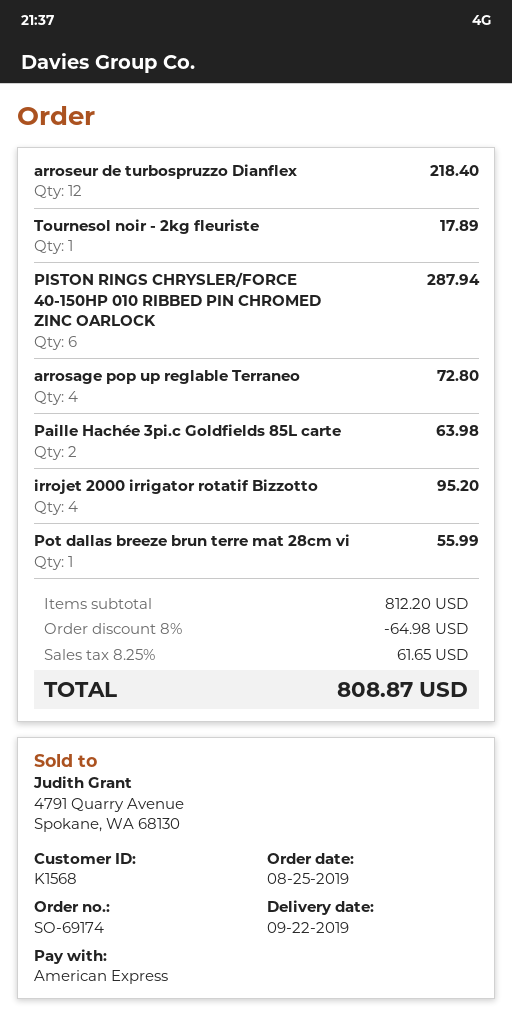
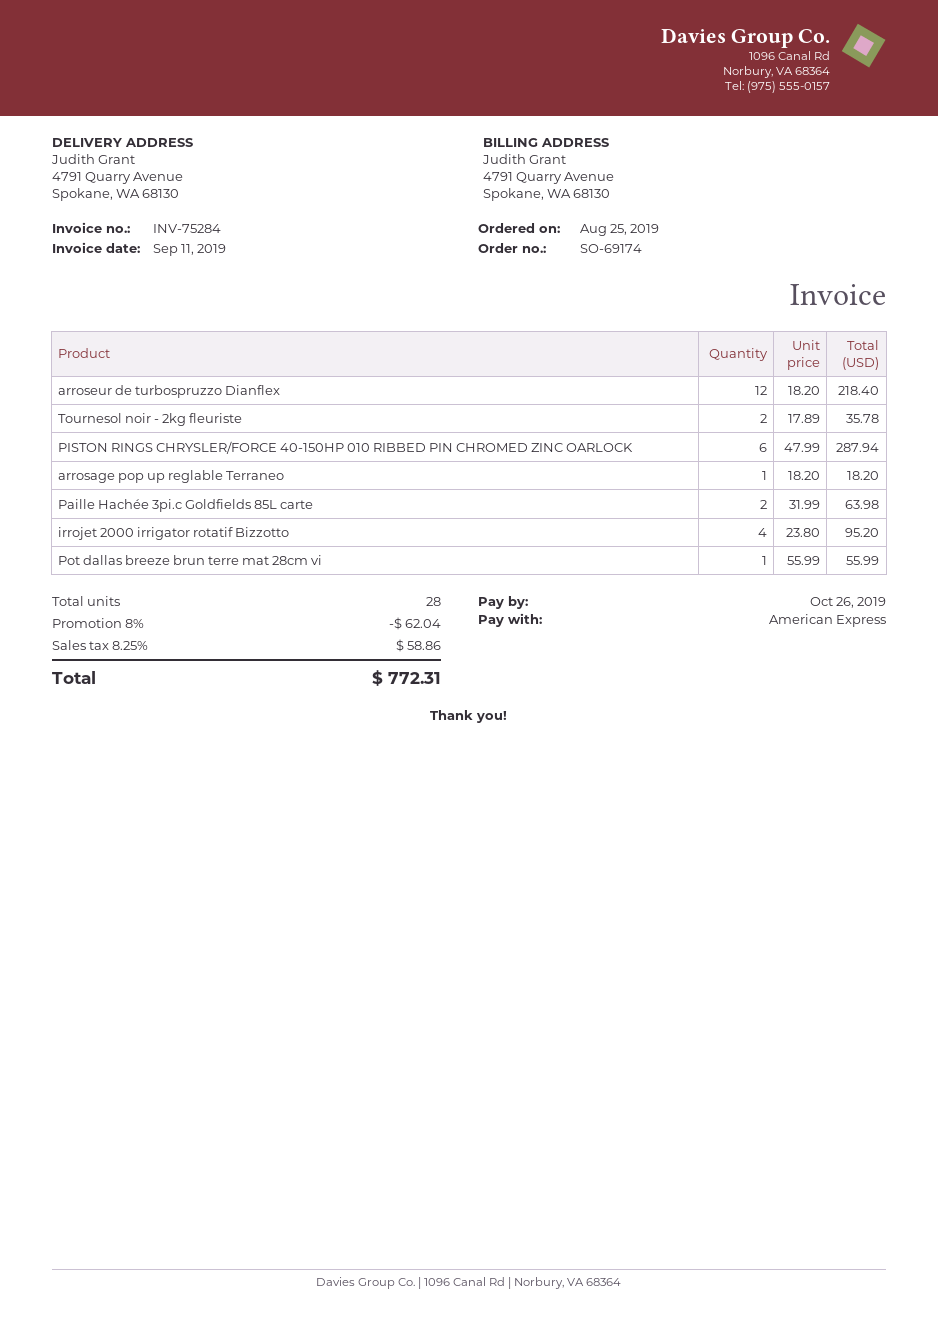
Tournesol noir - 2kg fleuriste: 1 for 17.89 -> 2 for 35.78
arrosage pop up reglable Terraneo: 4 for 72.80 -> 1 for 18.20
discount: 8% = 64.98 -> 8% = 62.04
tax: 8.25% = 61.65 -> 8.25% = 58.86
total: 808.87 -> 772.31

